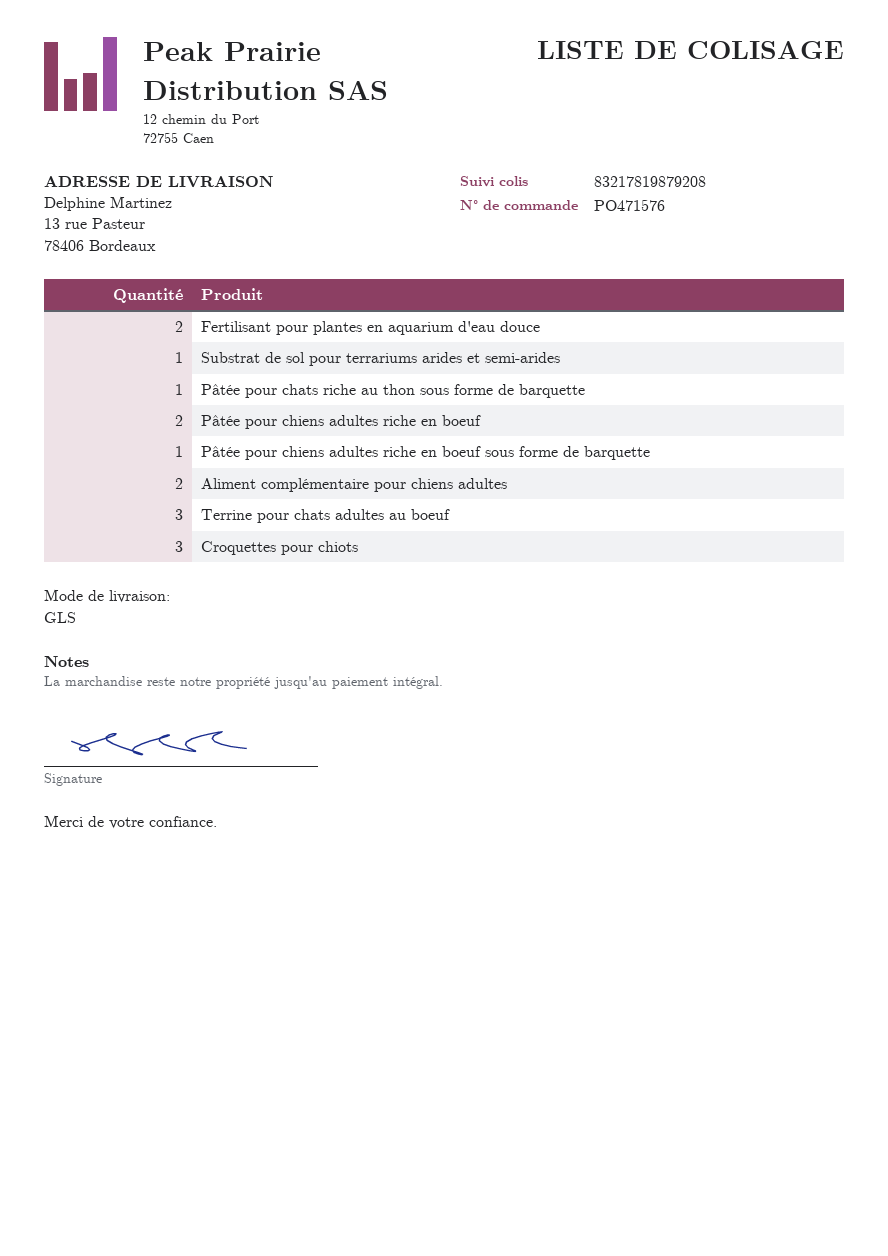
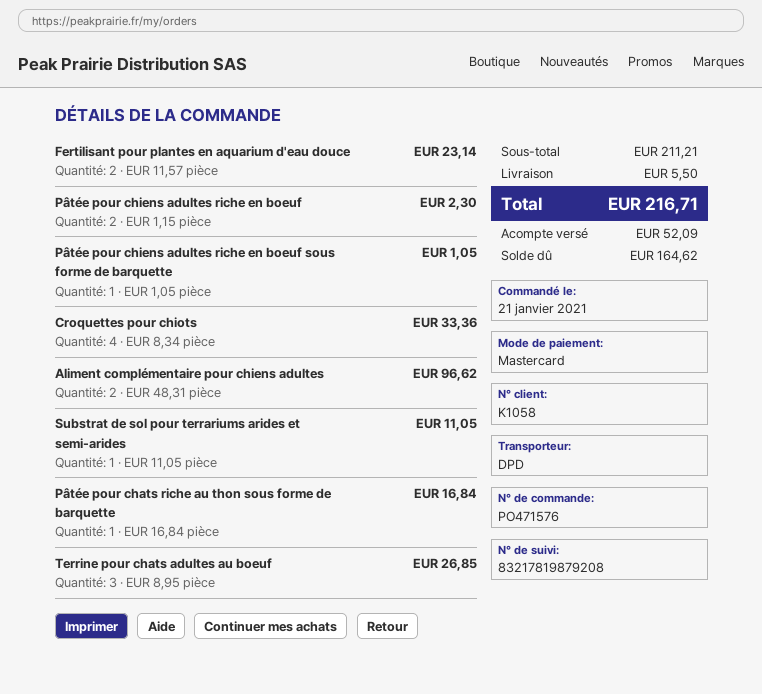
shipping method: GLS -> DPD
Croquettes pour chiots: 3 -> 4

